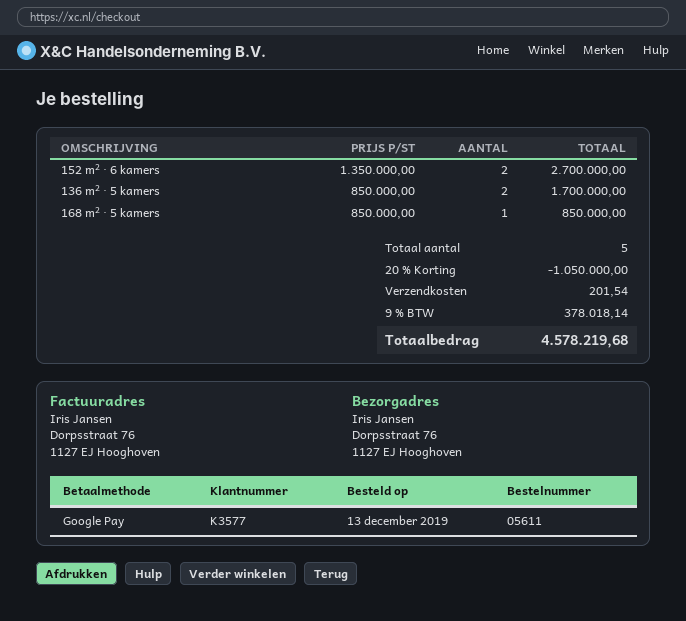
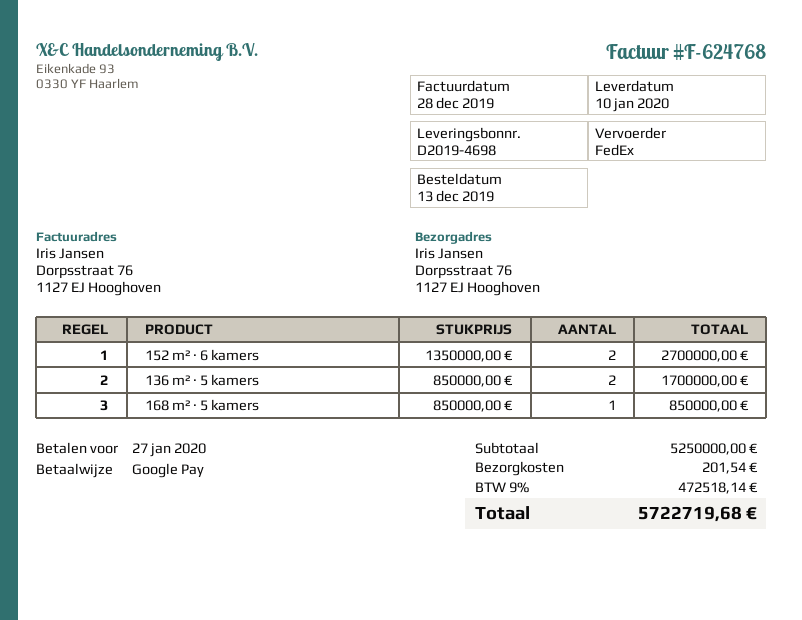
discount: 20% = 1050000.00 -> none
tax: 9% = 378018.14 -> 9% = 472518.14
total: 4578219.68 -> 5722719.68

